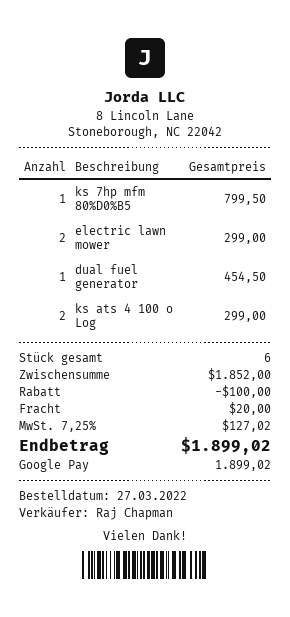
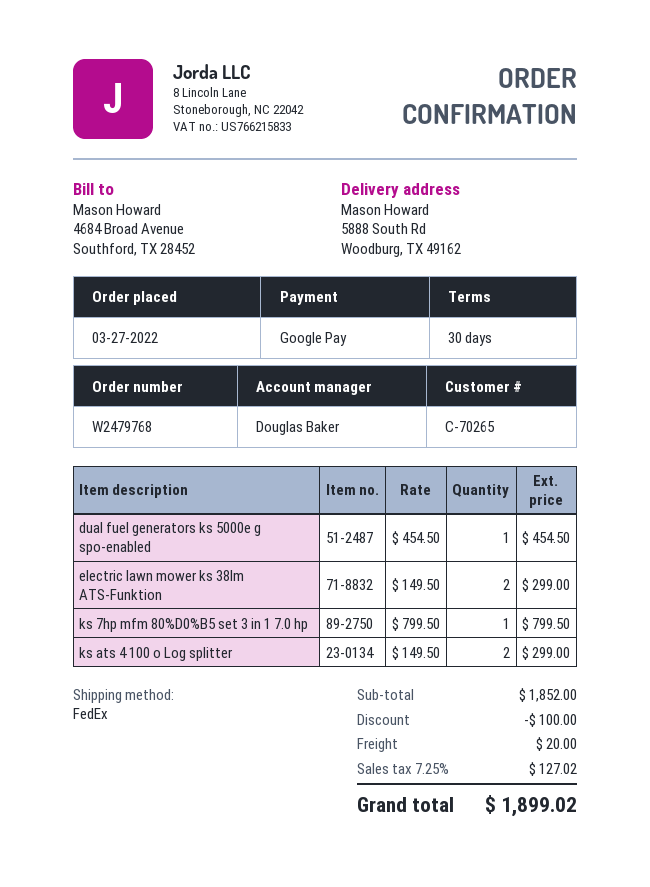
sales rep: Raj Chapman -> Douglas Baker

